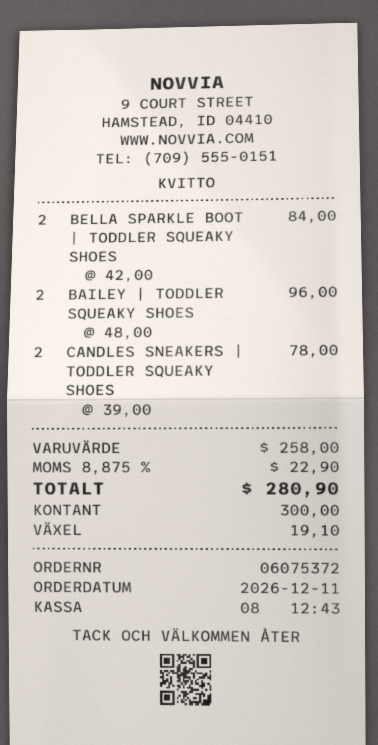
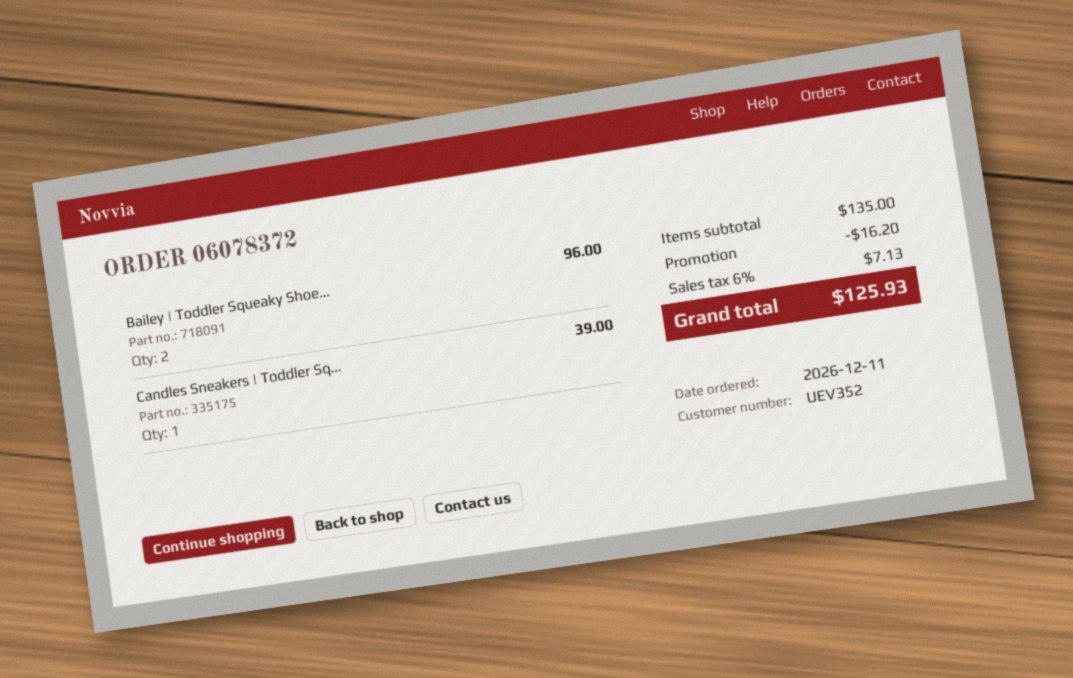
order number: 06075372 -> 06078372
BELLA SPARKLE BOOT | TODDLER SQUEAKY SHOES: 2 for 84.00 -> none
CANDLES SNEAKERS | TODDLER SQUEAKY SHOES: 2 for 78.00 -> 1 for 39.00
subtotal: 258.00 -> 135.00
discount: none -> 16.20
tax: 8.875% = 22.90 -> 6% = 7.13
total: 280.90 -> 125.93

